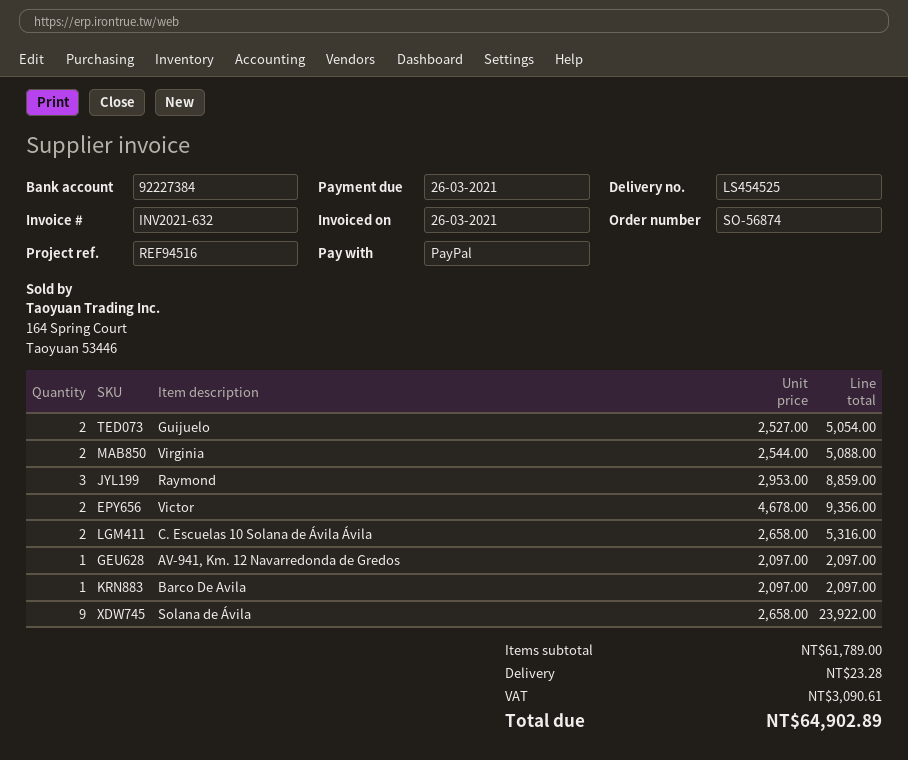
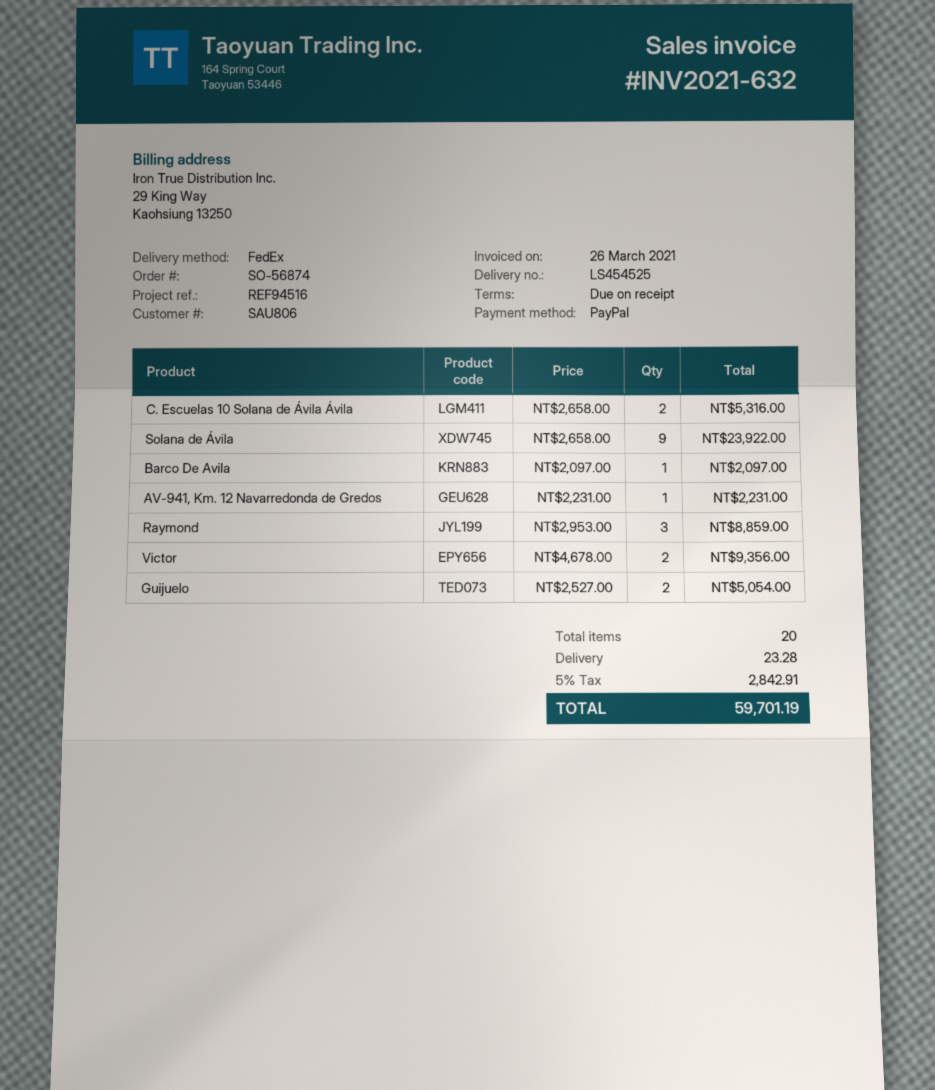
Virginia: 2 x 2544.00 = 5088.00 -> none
AV-941, Km. 12 Navarredonda de Gredos: 1 x 2097.00 = 2097.00 -> 1 x 2231.00 = 2231.00
tax: 3090.61 -> 2842.91
total: 64902.89 -> 59701.19

